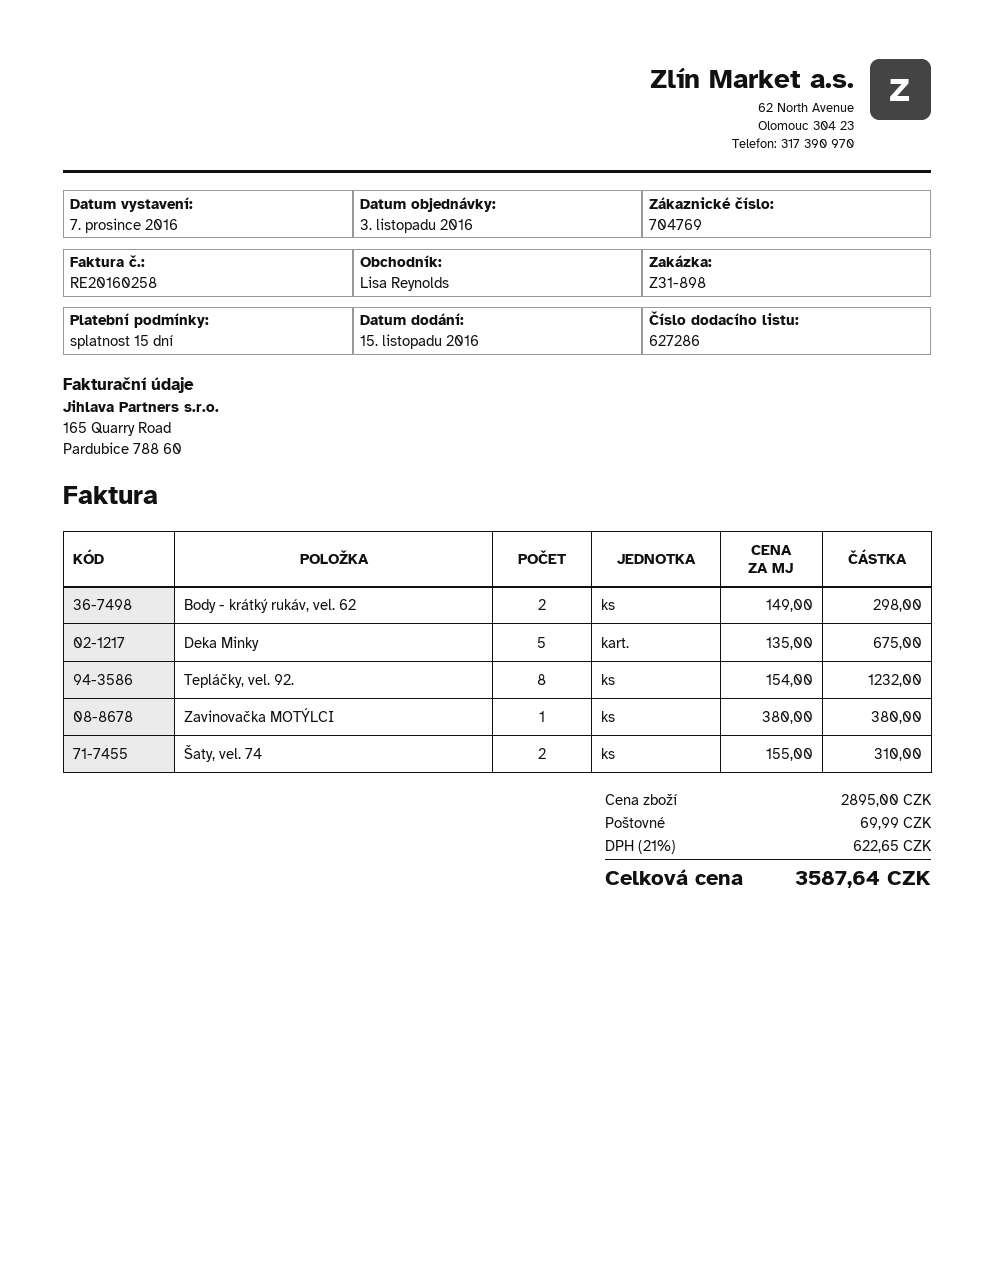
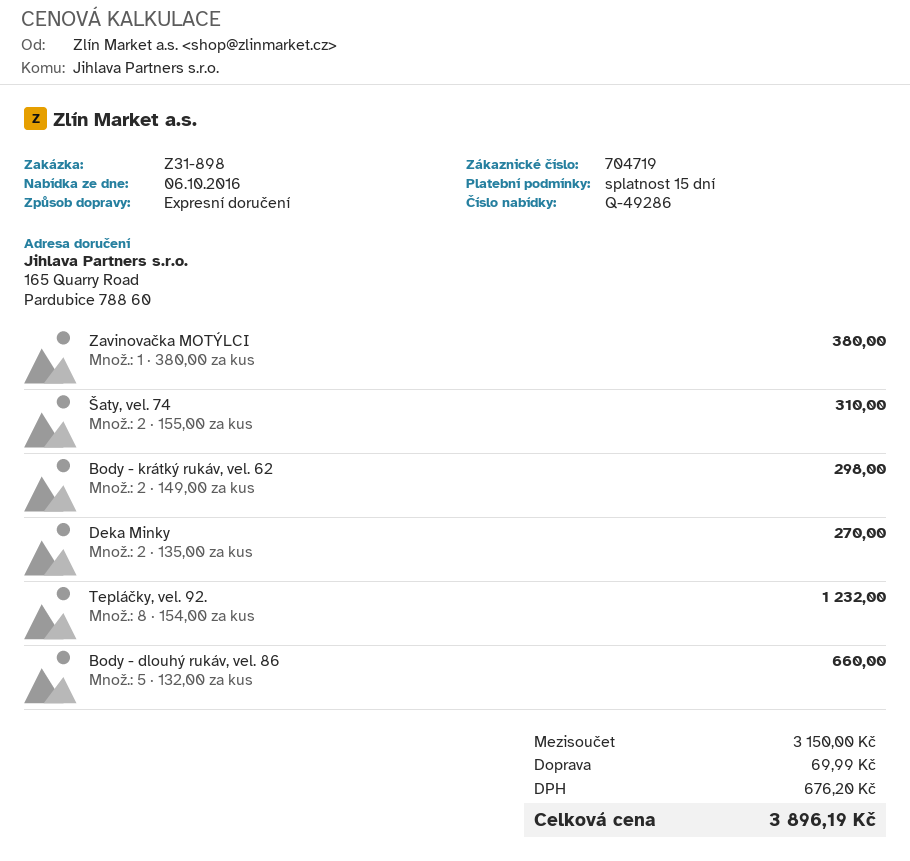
customer number: 704769 -> 704719
Deka Minky: 5 x 135.00 = 675.00 -> 2 x 135.00 = 270.00
Body - dlouhý rukáv, vel. 86: none -> 5 x 132.00 = 660.00
subtotal: 2895.00 -> 3150.00
tax: 622.65 -> 676.20
total: 3587.64 -> 3896.19

